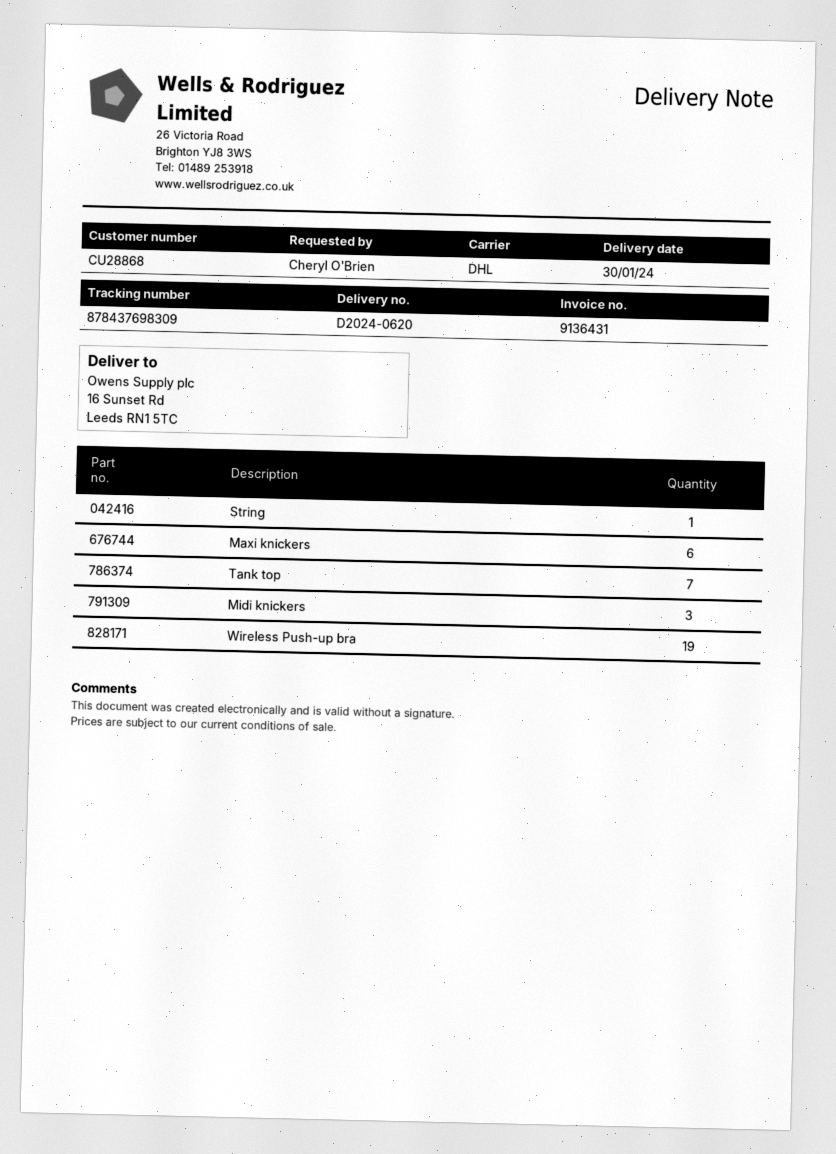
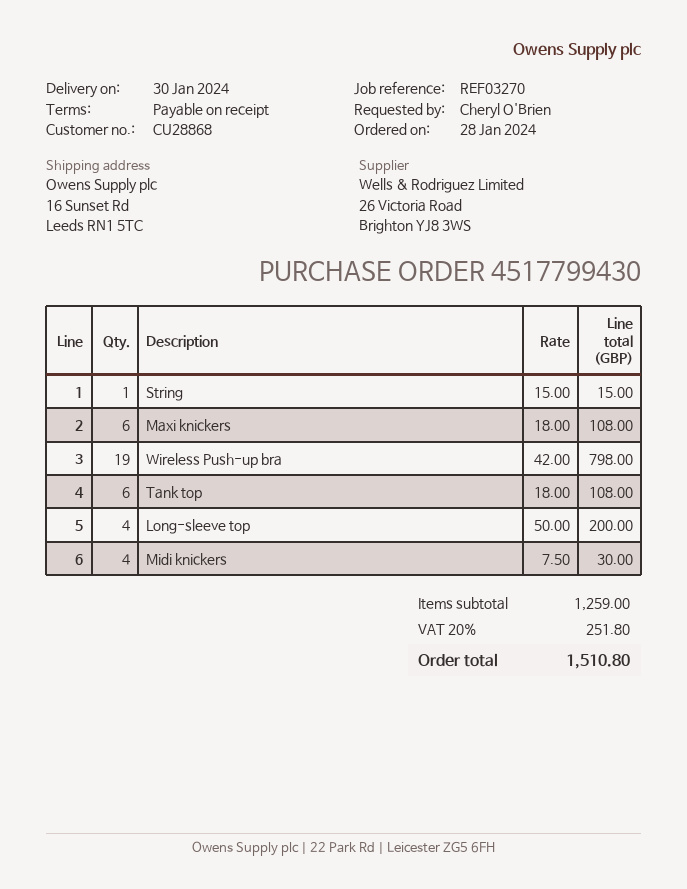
Tank top: 7 -> 6
Midi knickers: 3 -> 4
Long-sleeve top: none -> 4

